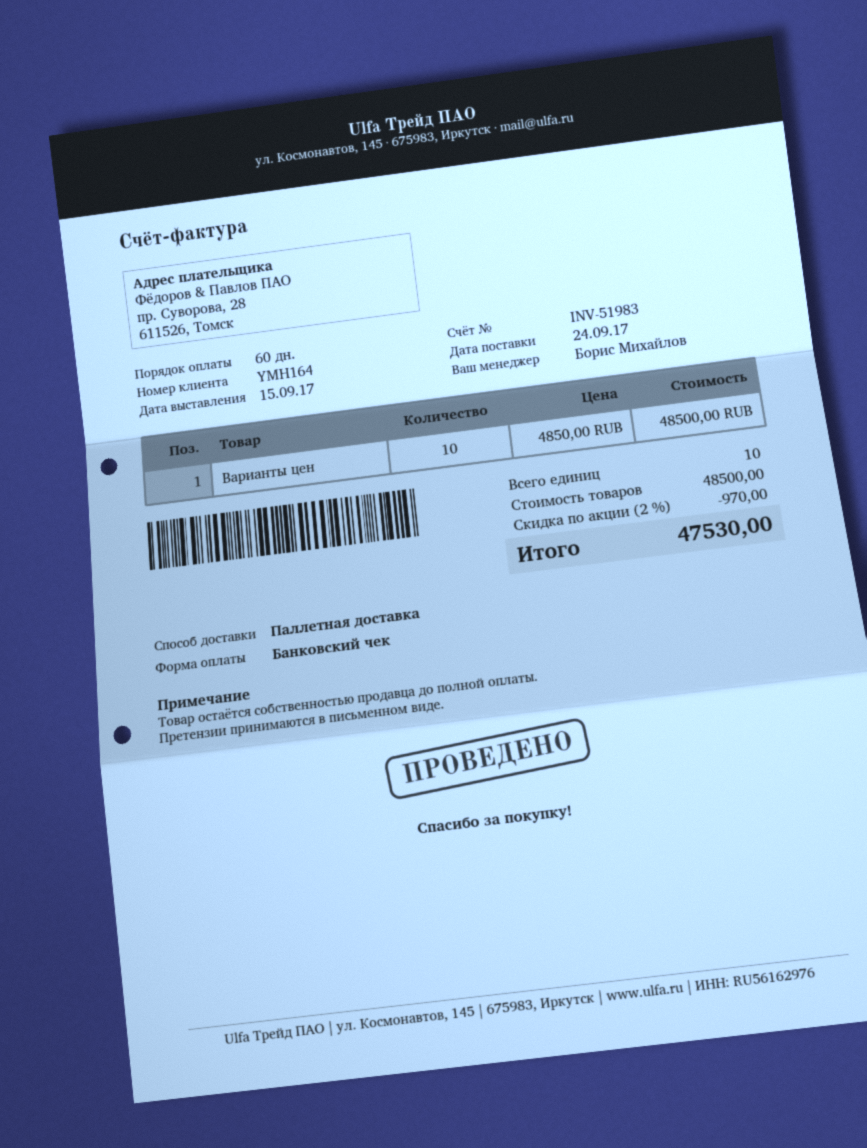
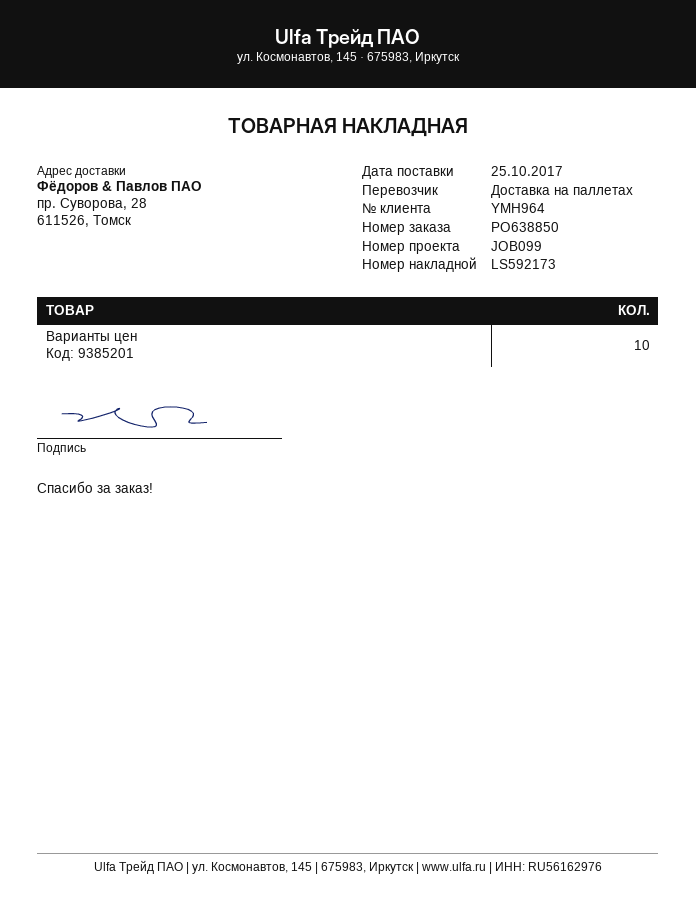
delivery date: 2017-09-24 -> 2017-10-25
customer number: YMH164 -> YMH964

